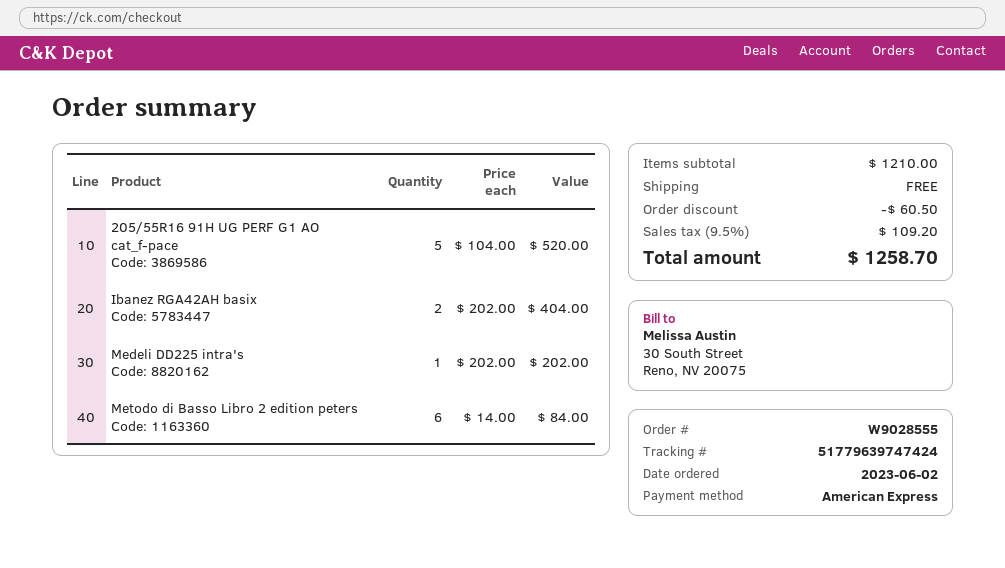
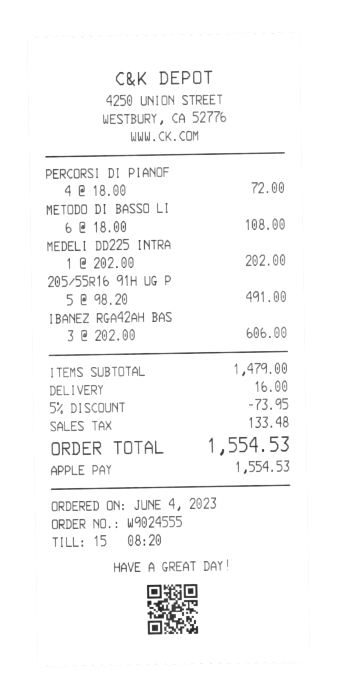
order number: W9028555 -> W9024555
order date: 2023-06-02 -> 2023-06-04
payment method: American Express -> Apple Pay
205/55R16 91H UG PERF G1 AO cat_f-pace: 5 x 104.00 = 520.00 -> 5 x 98.20 = 491.00
Ibanez RGA42AH basix: 2 x 202.00 = 404.00 -> 3 x 202.00 = 606.00
Metodo di Basso Libro 2 edition peters: 6 x 14.00 = 84.00 -> 6 x 18.00 = 108.00
PERCORSI DI PIANOF: none -> 4 x 18.00 = 72.00
subtotal: 1210.00 -> 1479.00
discount: 60.50 -> 73.95
shipping: 0.00 -> 16.00
tax: 109.20 -> 133.48
total: 1258.70 -> 1554.53

